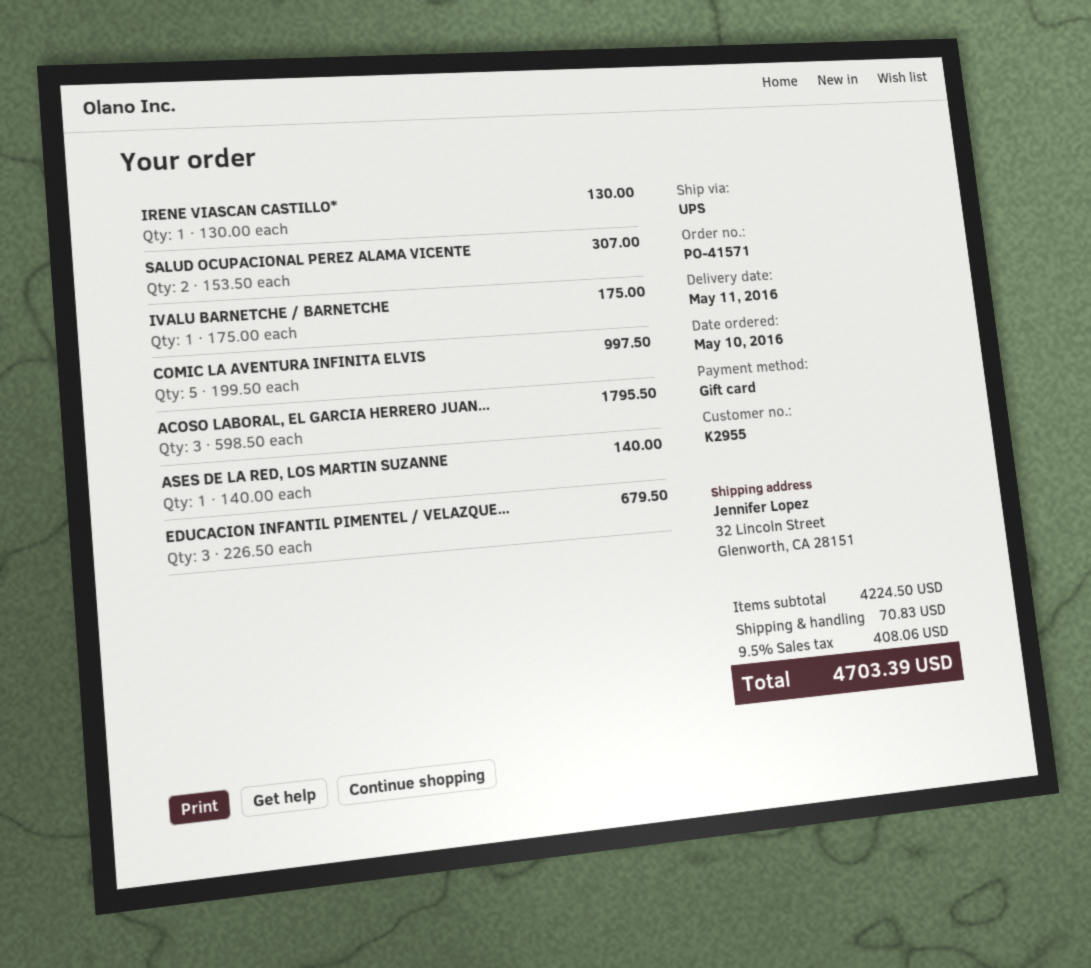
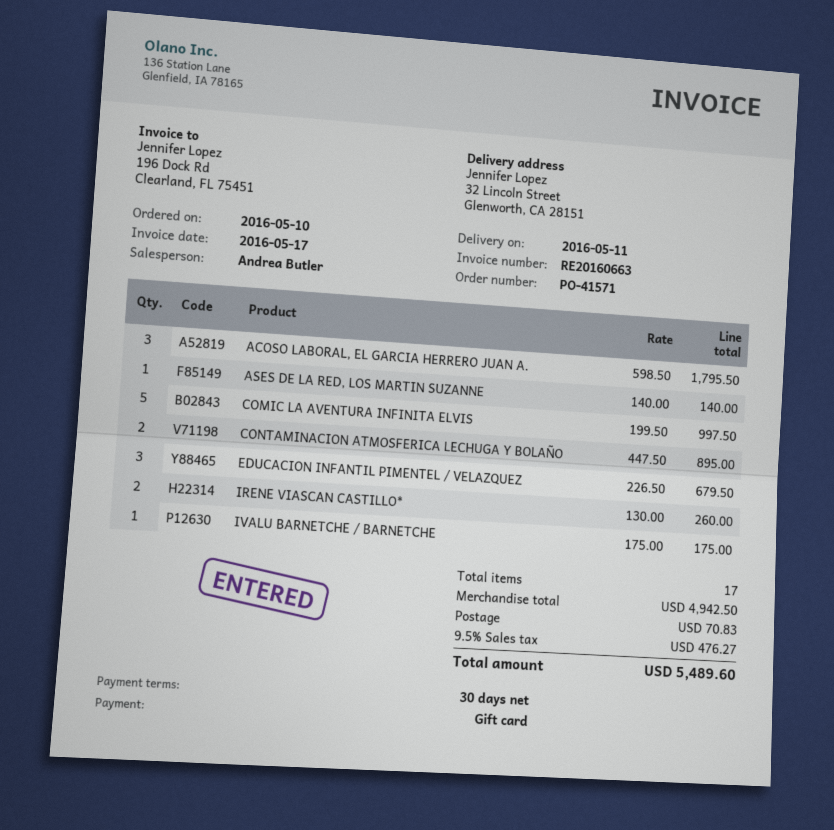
IRENE VIASCAN CASTILLO*: 1 x 130.00 = 130.00 -> 2 x 130.00 = 260.00
SALUD OCUPACIONAL PEREZ ALAMA VICENTE: 2 x 153.50 = 307.00 -> none
CONTAMINACION ATMOSFERICA LECHUGA Y BOLAÑO: none -> 2 x 447.50 = 895.00
subtotal: 4224.50 -> 4942.50
tax: 9.5% = 408.06 -> 9.5% = 476.27
total: 4703.39 -> 5489.60

